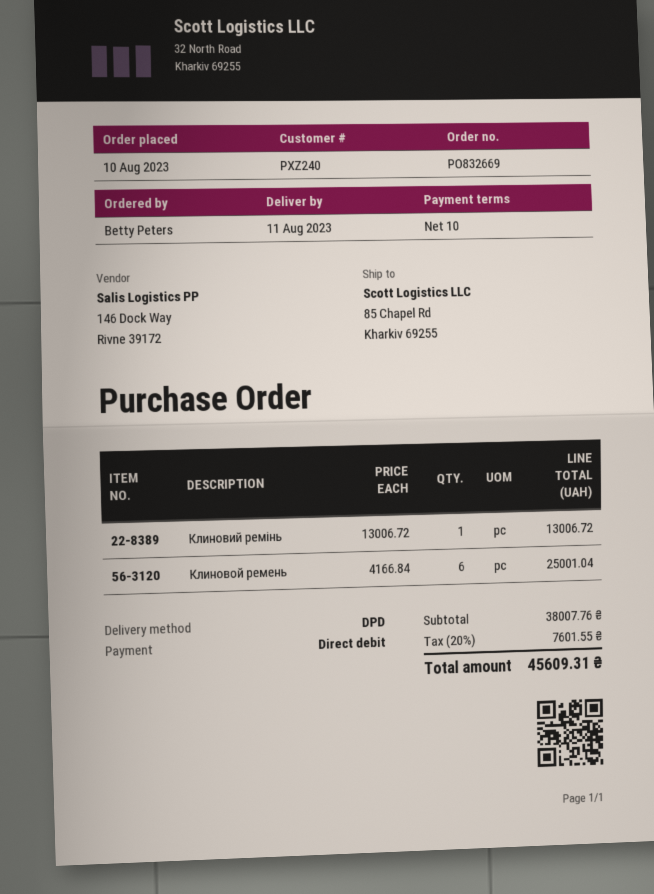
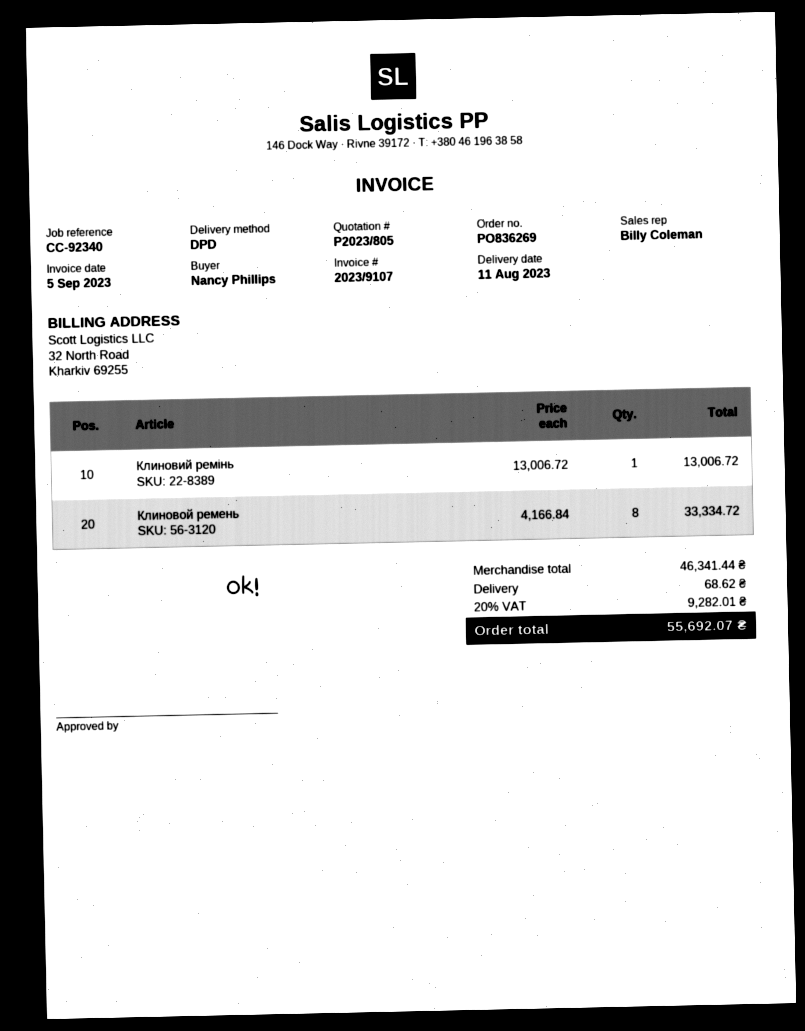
order number: PO832669 -> PO836269
ordered by: Betty Peters -> Nancy Phillips
Клиновой ремень: 6 x 4166.84 = 25001.04 -> 8 x 4166.84 = 33334.72
subtotal: 38007.76 -> 46341.44
shipping: none -> 68.62
tax: 20% = 7601.55 -> 20% = 9282.01
total: 45609.31 -> 55692.07

